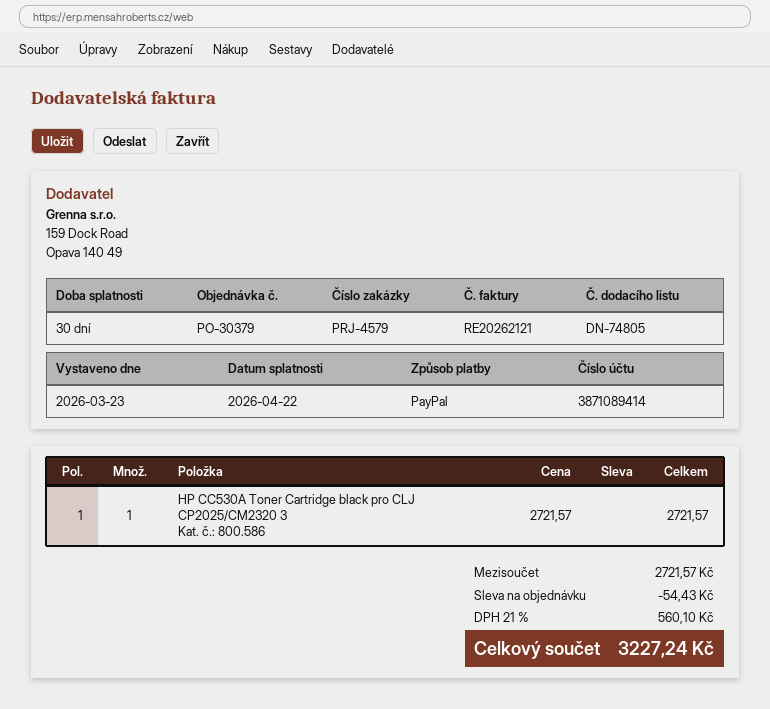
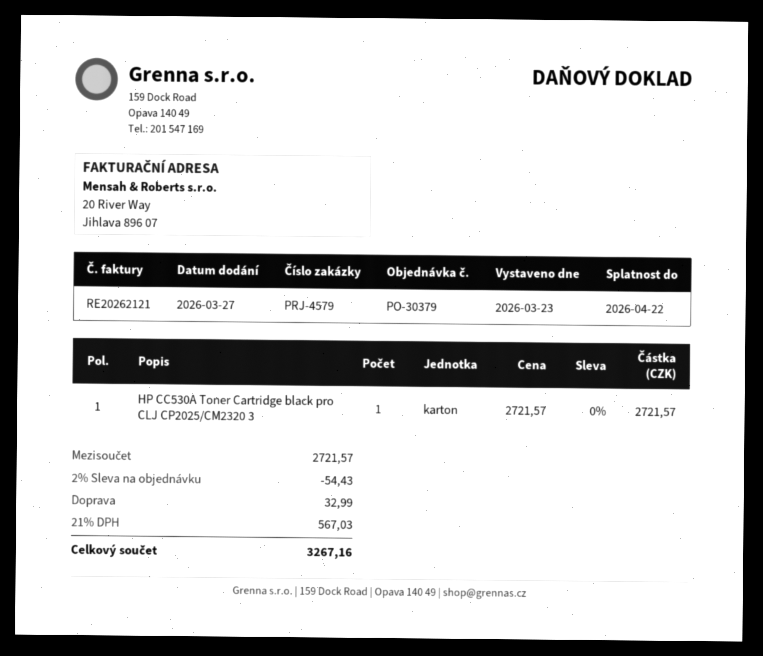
shipping: none -> 32.99
tax: 21% = 560.10 -> 21% = 567.03
total: 3227.24 -> 3267.16

